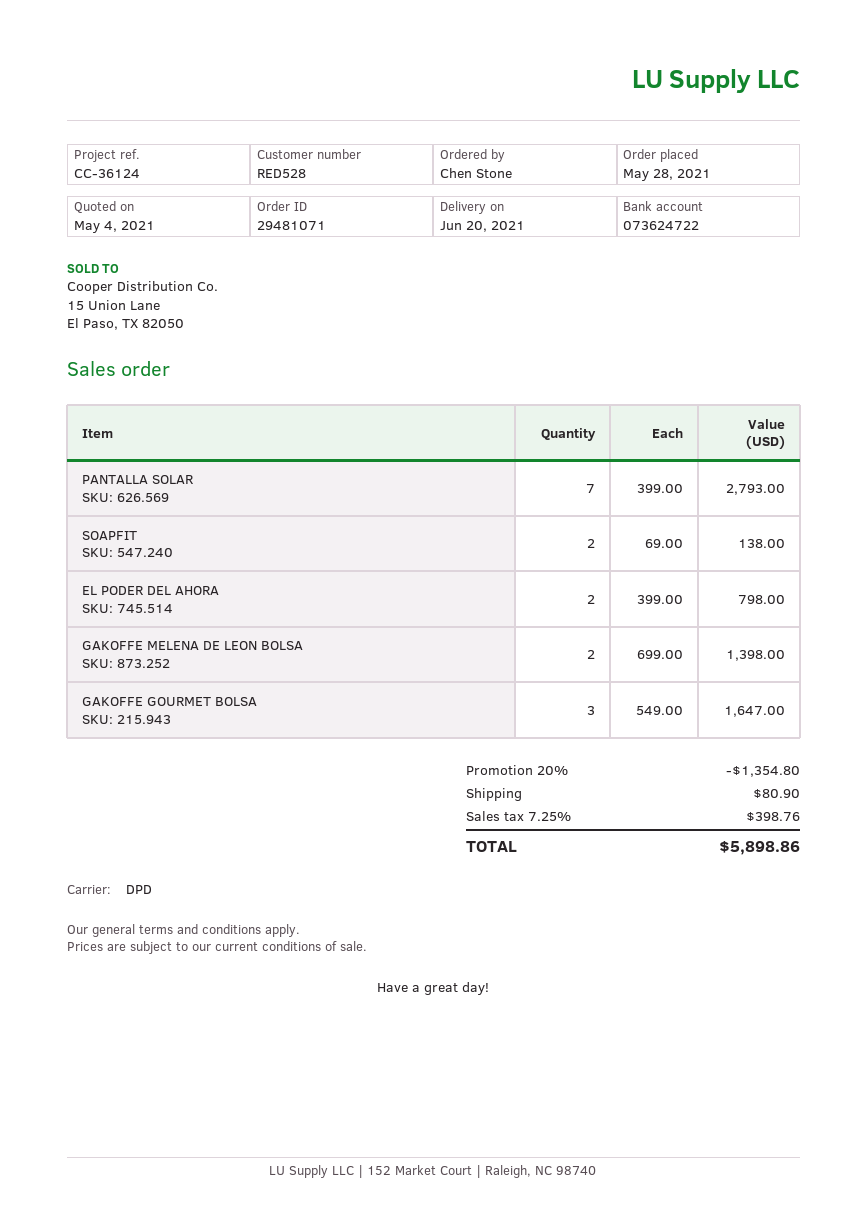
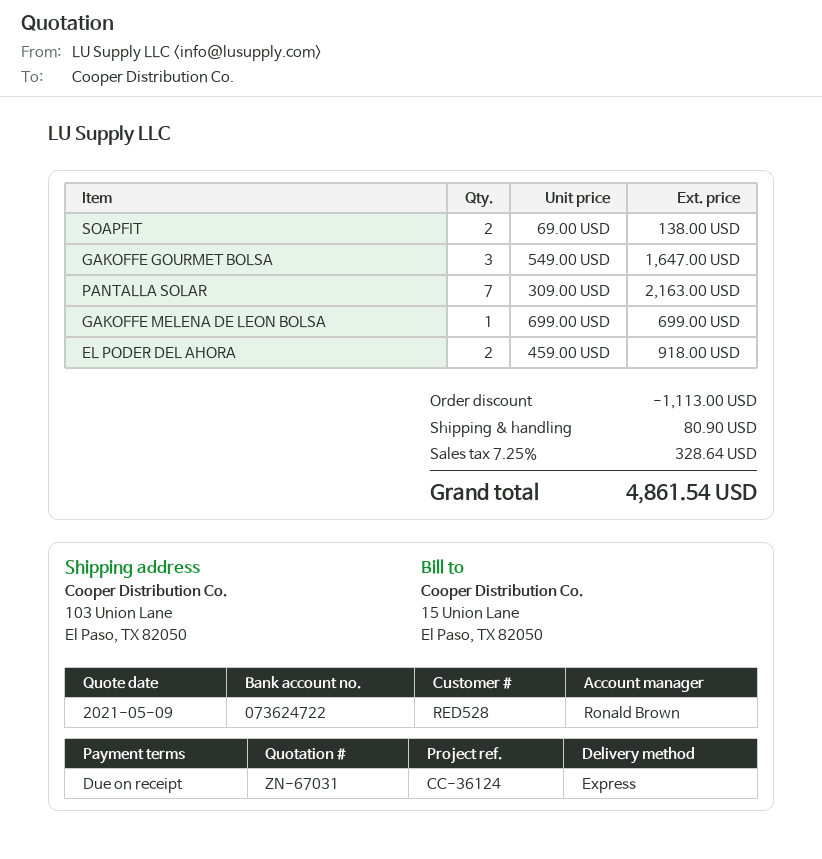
quote date: 2021-05-04 -> 2021-05-09
shipping method: DPD -> express
PANTALLA SOLAR: 7 x 399.00 = 2793.00 -> 7 x 309.00 = 2163.00
EL PODER DEL AHORA: 2 x 399.00 = 798.00 -> 2 x 459.00 = 918.00
GAKOFFE MELENA DE LEON BOLSA: 2 x 699.00 = 1398.00 -> 1 x 699.00 = 699.00
discount: 1354.80 -> 1113.00
tax: 7.25% = 398.76 -> 7.25% = 328.64
total: 5898.86 -> 4861.54

